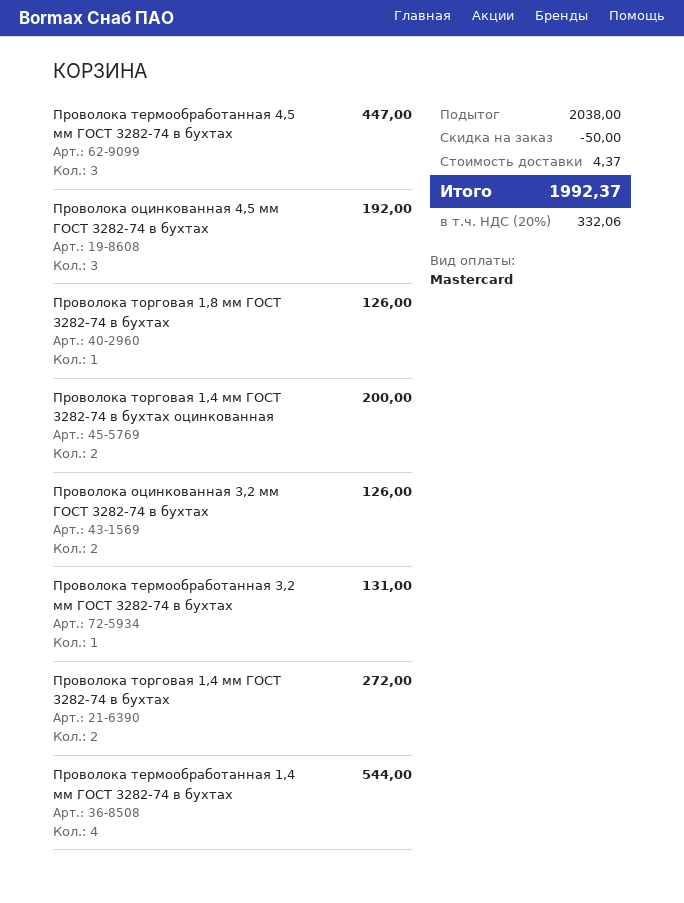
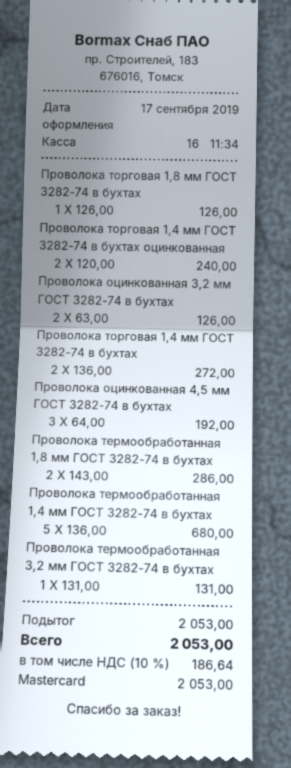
Проволока термообработанная 4,5 мм ГОСТ 3282-74 в бухтах: 3 for 447.00 -> none
Проволока торговая 1,4 мм ГОСТ 3282-74 в бухтах оцинкованная: 2 for 200.00 -> 2 for 240.00
Проволока термообработанная 1,4 мм ГОСТ 3282-74 в бухтах: 4 for 544.00 -> 5 for 680.00
Проволока термообработанная 1,8 мм ГОСТ 3282-74 в бухтах: none -> 2 for 286.00
subtotal: 2038.00 -> 2053.00
discount: 50.00 -> none
shipping: 4.37 -> none
tax: 20% = 332.06 -> 10% = 186.64
total: 1992.37 -> 2053.00

